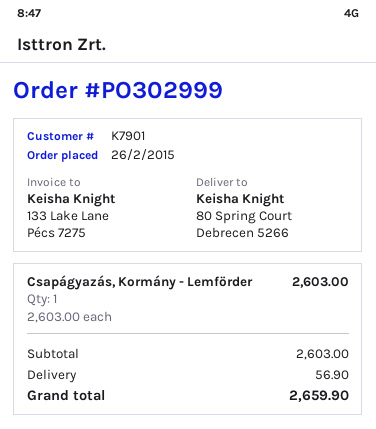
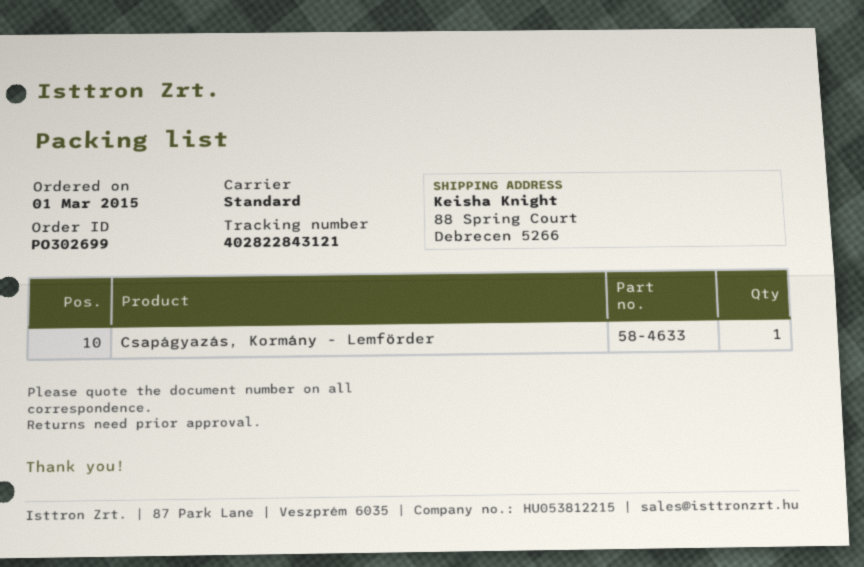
order number: PO302999 -> PO302699
order date: 2015-02-26 -> 2015-03-01
ship to: 80 Spring Court, Debrecen 5266 -> 88 Spring Court, Debrecen 5266

